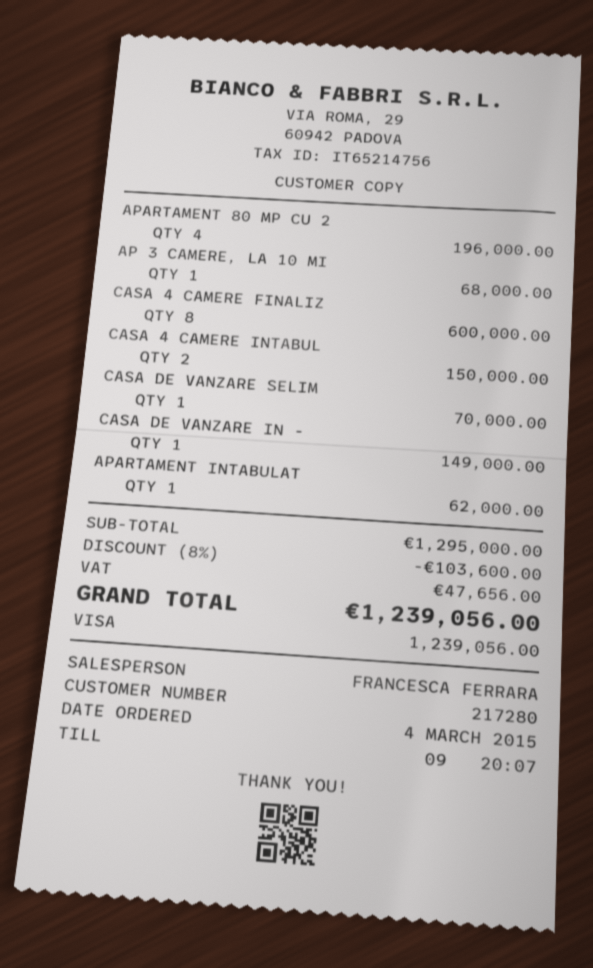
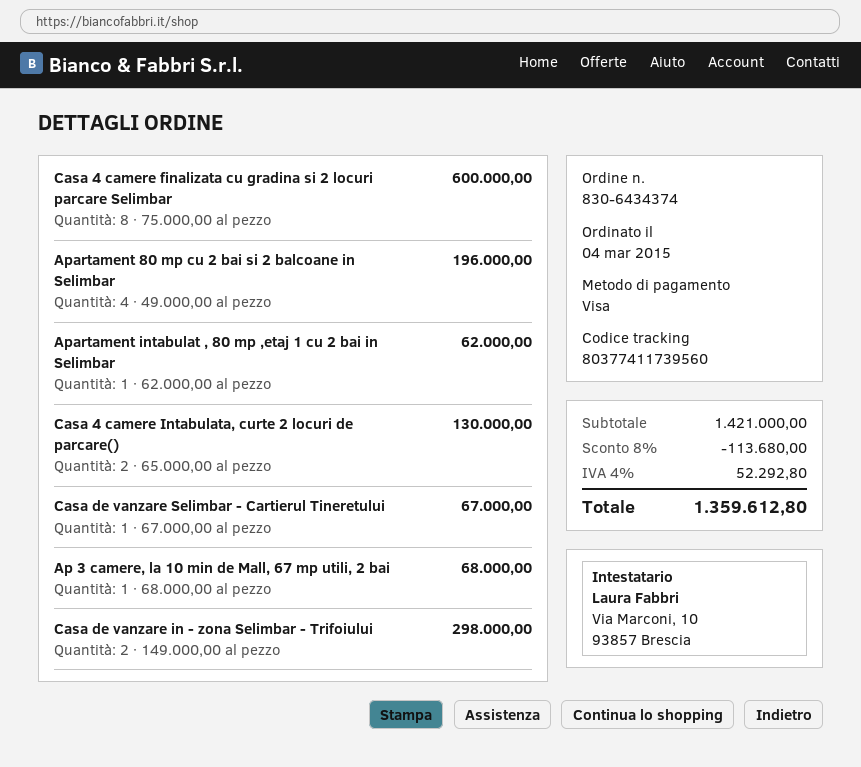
CASA 4 CAMERE INTABUL: 2 for 150000.00 -> 2 for 130000.00
CASA DE VANZARE SELIM: 1 for 70000.00 -> 1 for 67000.00
CASA DE VANZARE IN -: 1 for 149000.00 -> 2 for 298000.00
subtotal: 1295000.00 -> 1421000.00
discount: 8% = 103600.00 -> 8% = 113680.00
tax: 47656.00 -> 52292.80
total: 1239056.00 -> 1359612.80

